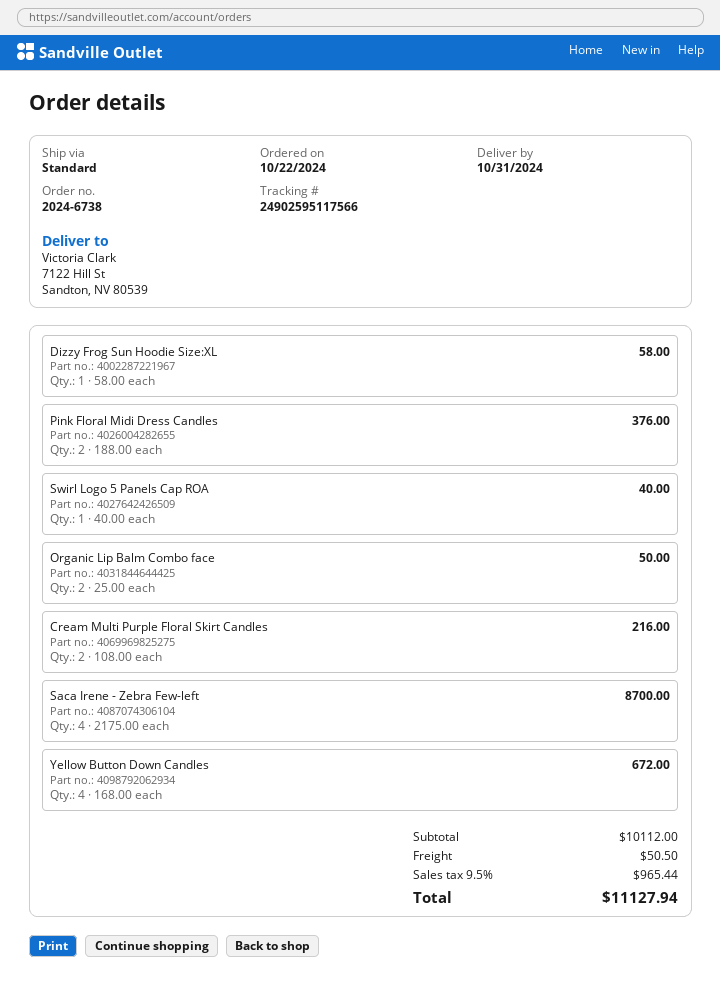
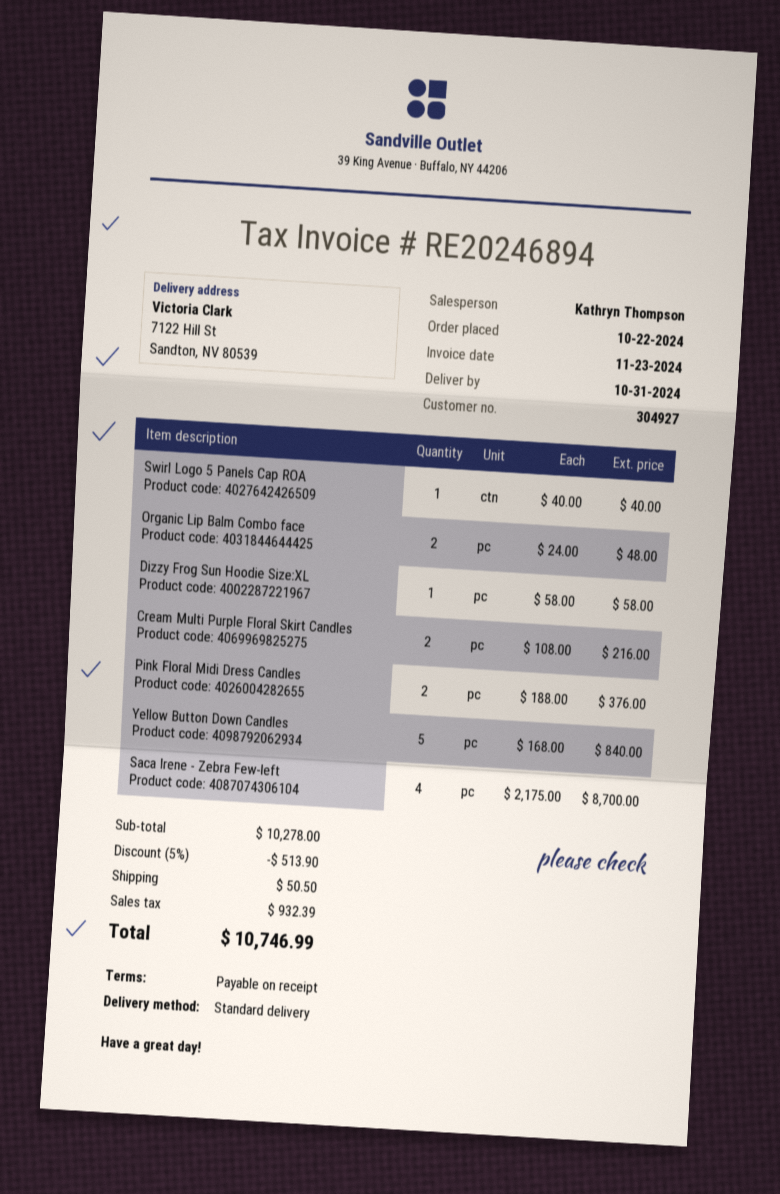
Organic Lip Balm Combo face: 2 x 25.00 = 50.00 -> 2 x 24.00 = 48.00
Yellow Button Down Candles: 4 x 168.00 = 672.00 -> 5 x 168.00 = 840.00
subtotal: 10112.00 -> 10278.00
discount: none -> 5% = 513.90
tax: 965.44 -> 932.39
total: 11127.94 -> 10746.99

